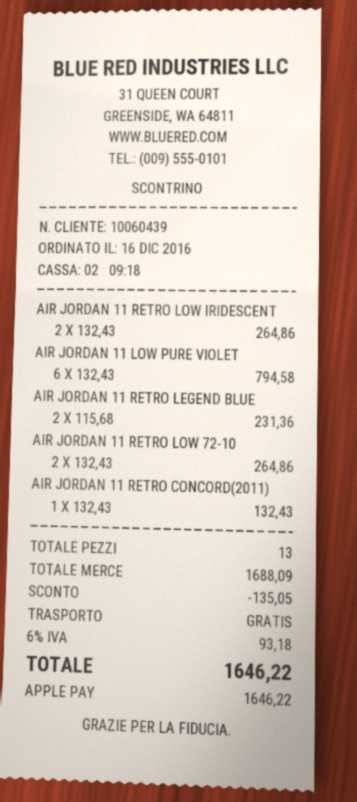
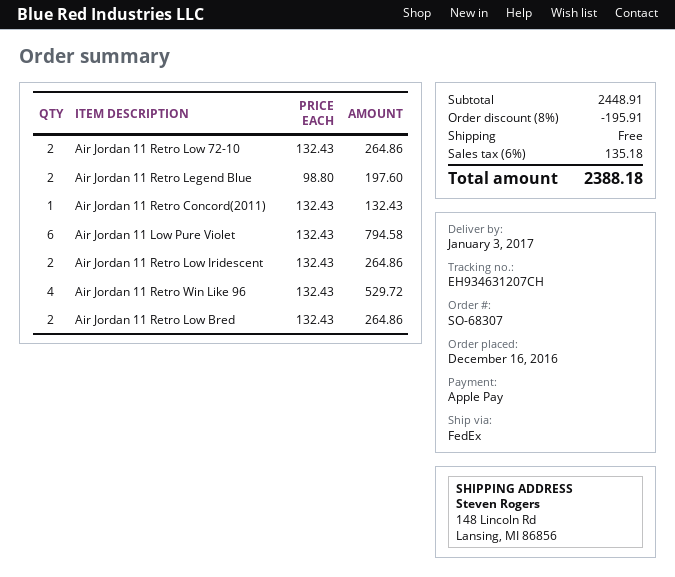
AIR JORDAN 11 RETRO LEGEND BLUE: 2 x 115.68 = 231.36 -> 2 x 98.80 = 197.60
Air Jordan 11 Retro Win Like 96: none -> 4 x 132.43 = 529.72
Air Jordan 11 Retro Low Bred: none -> 2 x 132.43 = 264.86
subtotal: 1688.09 -> 2448.91
discount: 135.05 -> 195.91
tax: 6% = 93.18 -> 6% = 135.18
total: 1646.22 -> 2388.18

